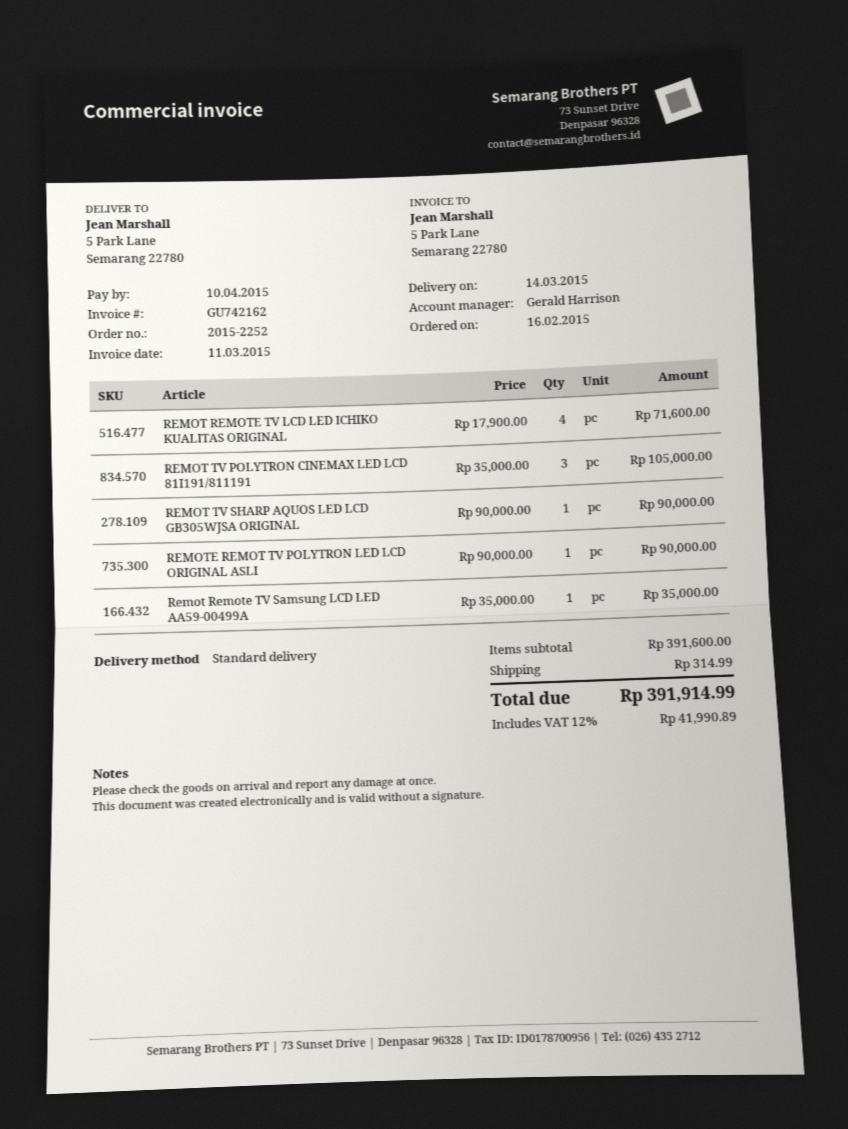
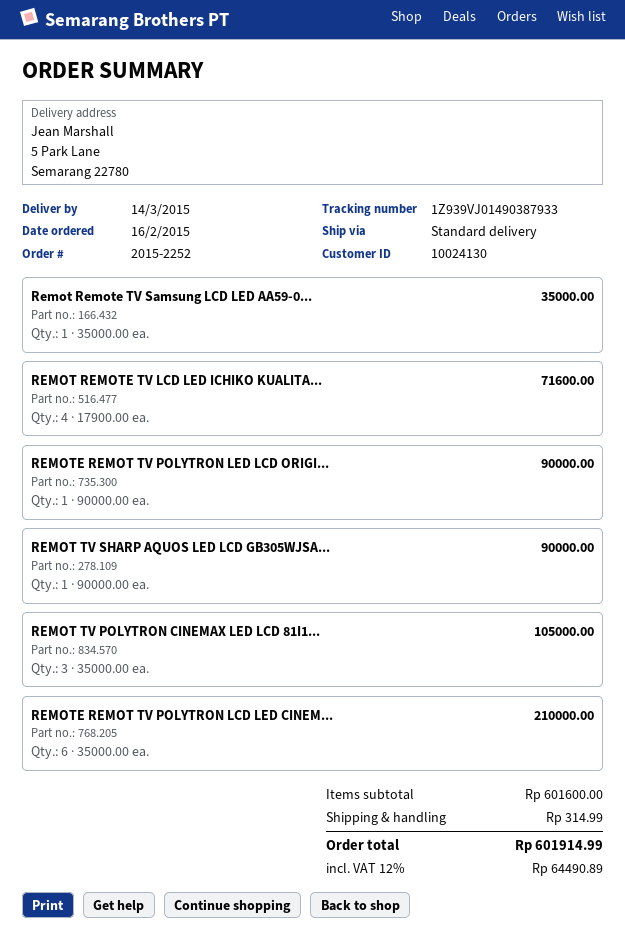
REMOTE REMOT TV POLYTRON LCD LED CINEM...: none -> 6 x 35000.00 = 210000.00
subtotal: 391600.00 -> 601600.00
tax: 12% = 41990.89 -> 12% = 64490.89
total: 391914.99 -> 601914.99

